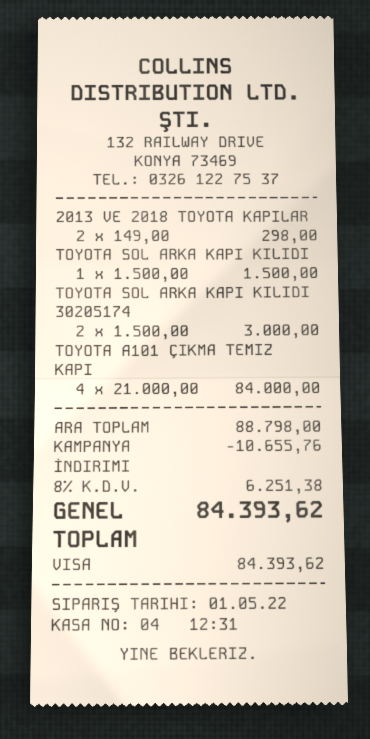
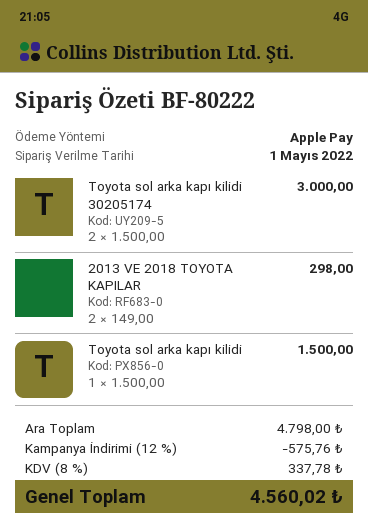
payment method: Visa -> Apple Pay
TOYOTA A101 ÇIKMA TEMIZ KAPI: 4 x 21000.00 = 84000.00 -> none
subtotal: 88798.00 -> 4798.00
discount: 10655.76 -> 575.76
tax: 8% = 6251.38 -> 8% = 337.78
total: 84393.62 -> 4560.02

